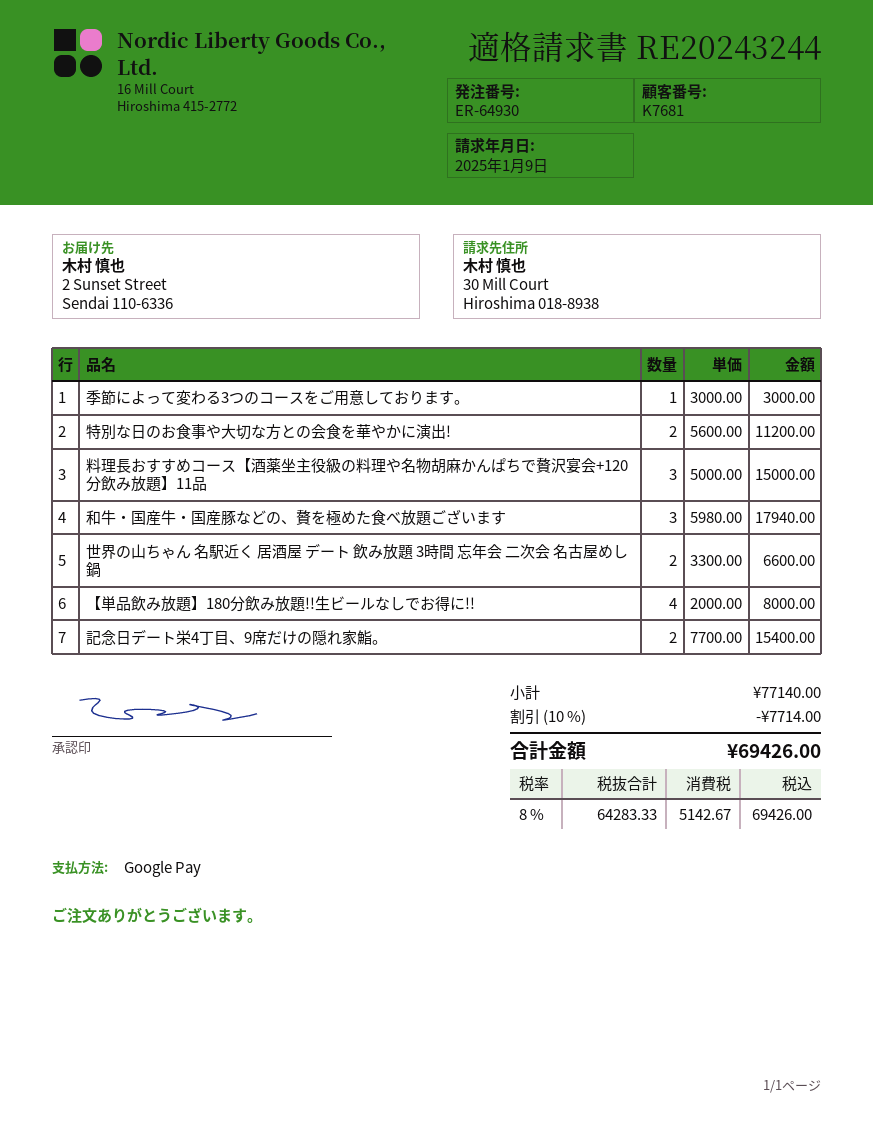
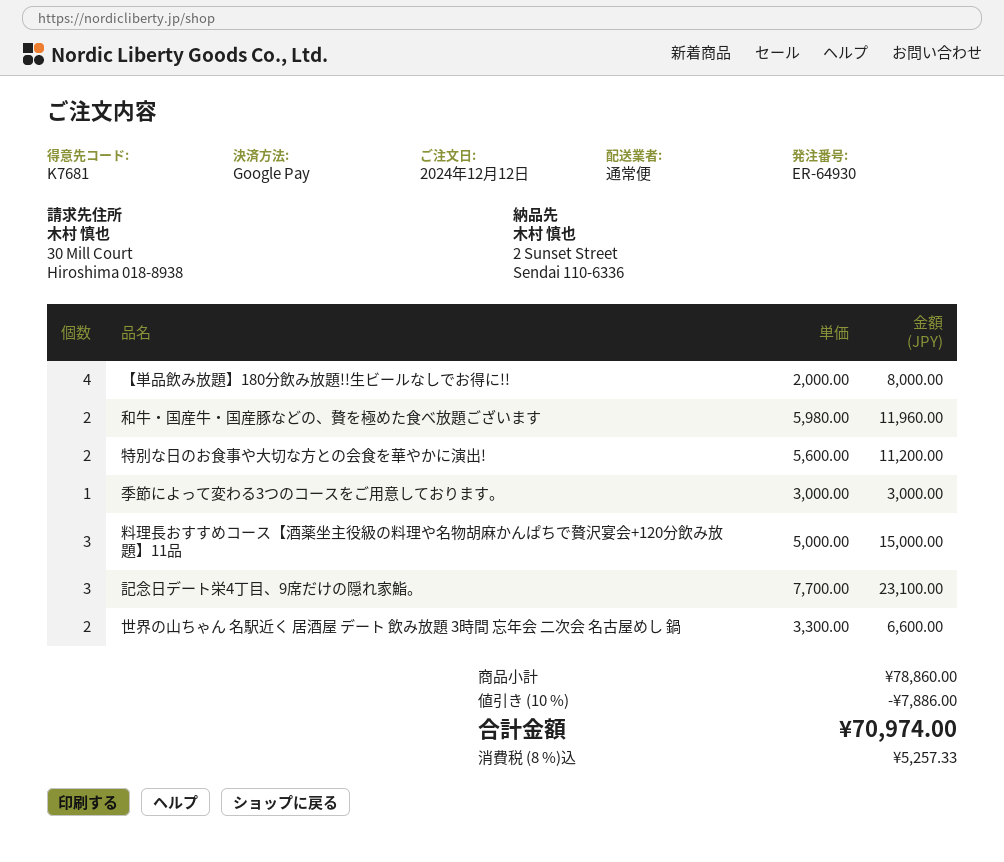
和牛・国産牛・国産豚などの、贅を極めた食べ放題ございます: 3 x 5980.00 = 17940.00 -> 2 x 5980.00 = 11960.00
記念日デート栄4丁目、9席だけの隠れ家鮨。: 2 x 7700.00 = 15400.00 -> 3 x 7700.00 = 23100.00
subtotal: 77140.00 -> 78860.00
discount: 10% = 7714.00 -> 10% = 7886.00
tax: 8% = 5142.67 -> 8% = 5257.33
total: 69426.00 -> 70974.00

